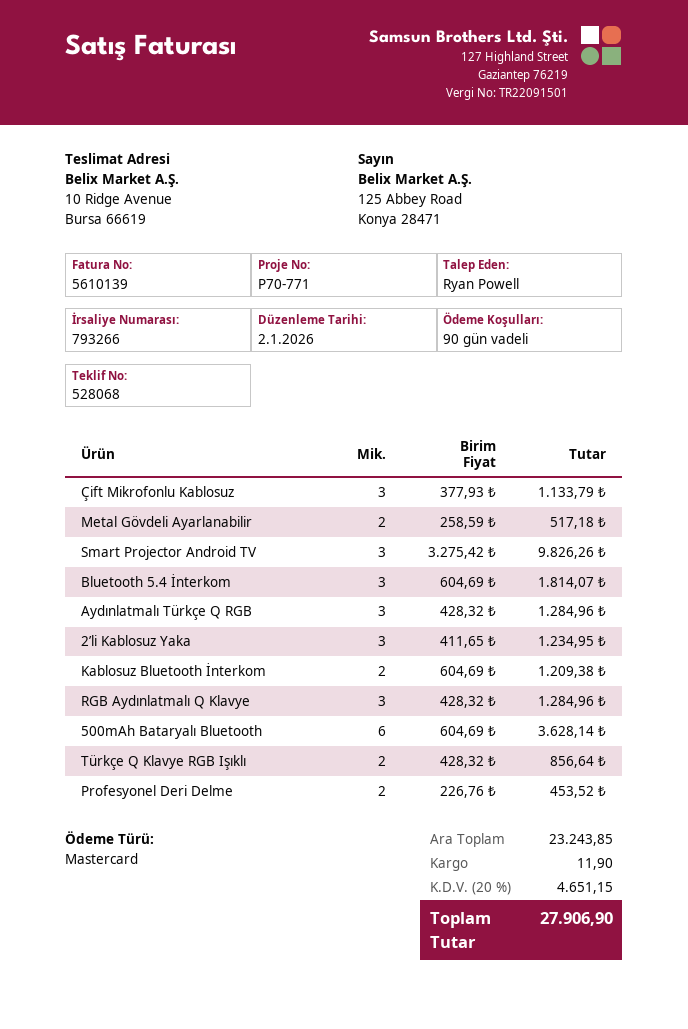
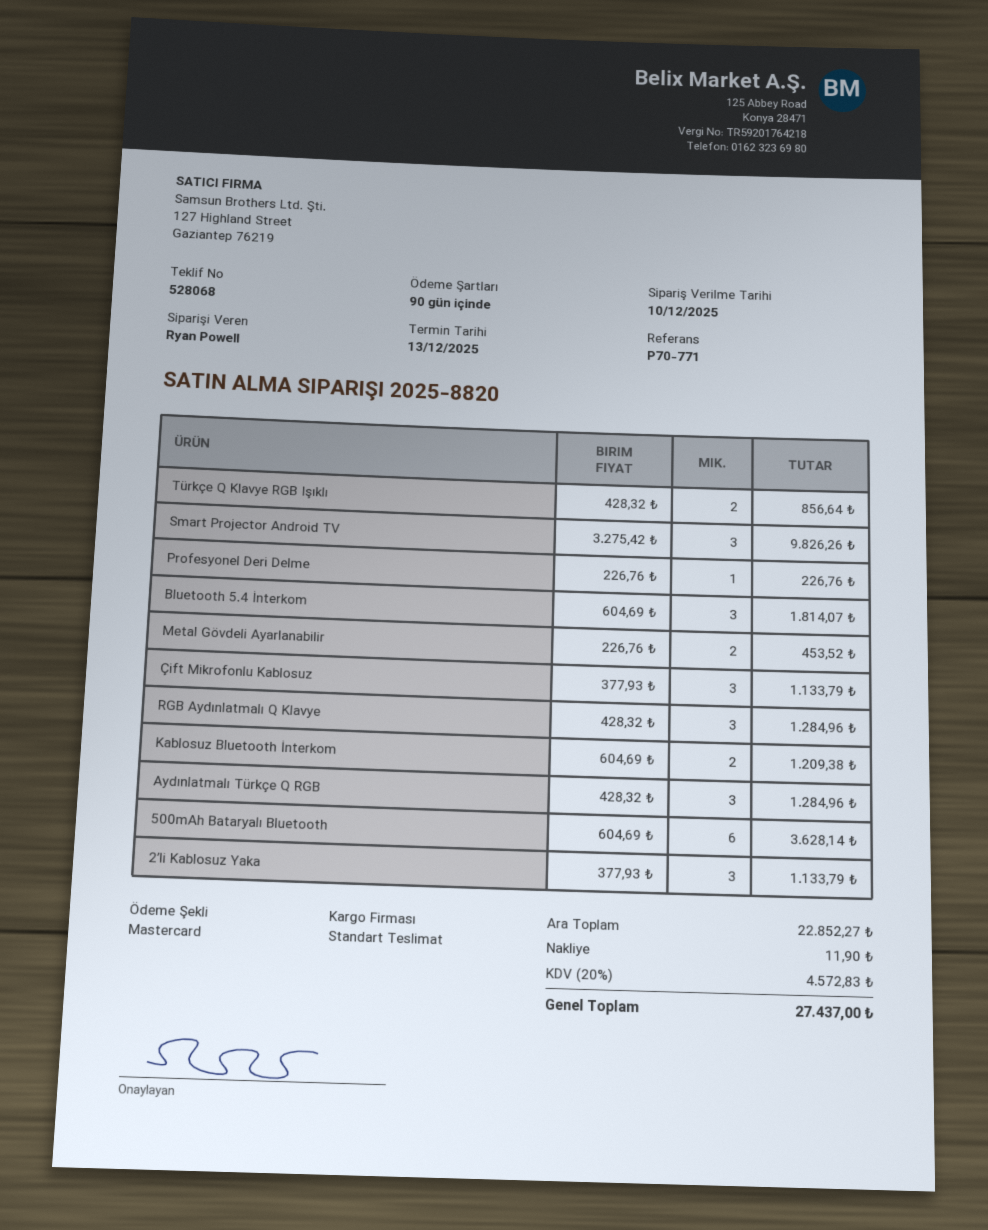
Metal Gövdeli Ayarlanabilir: 2 x 258.59 = 517.18 -> 2 x 226.76 = 453.52
2’li Kablosuz Yaka: 3 x 411.65 = 1234.95 -> 3 x 377.93 = 1133.79
Profesyonel Deri Delme: 2 x 226.76 = 453.52 -> 1 x 226.76 = 226.76
subtotal: 23243.85 -> 22852.27
tax: 20% = 4651.15 -> 20% = 4572.83
total: 27906.90 -> 27437.00

